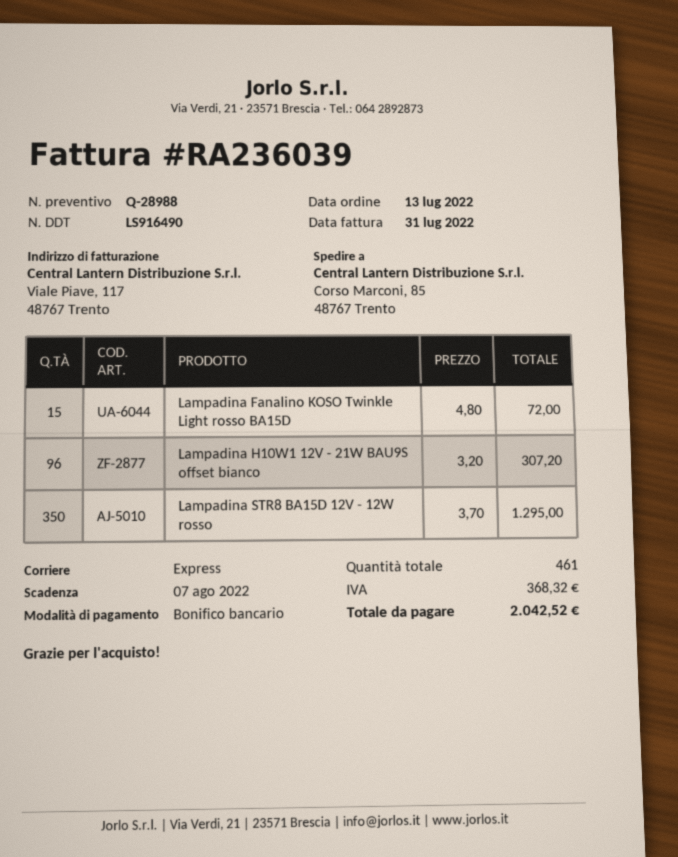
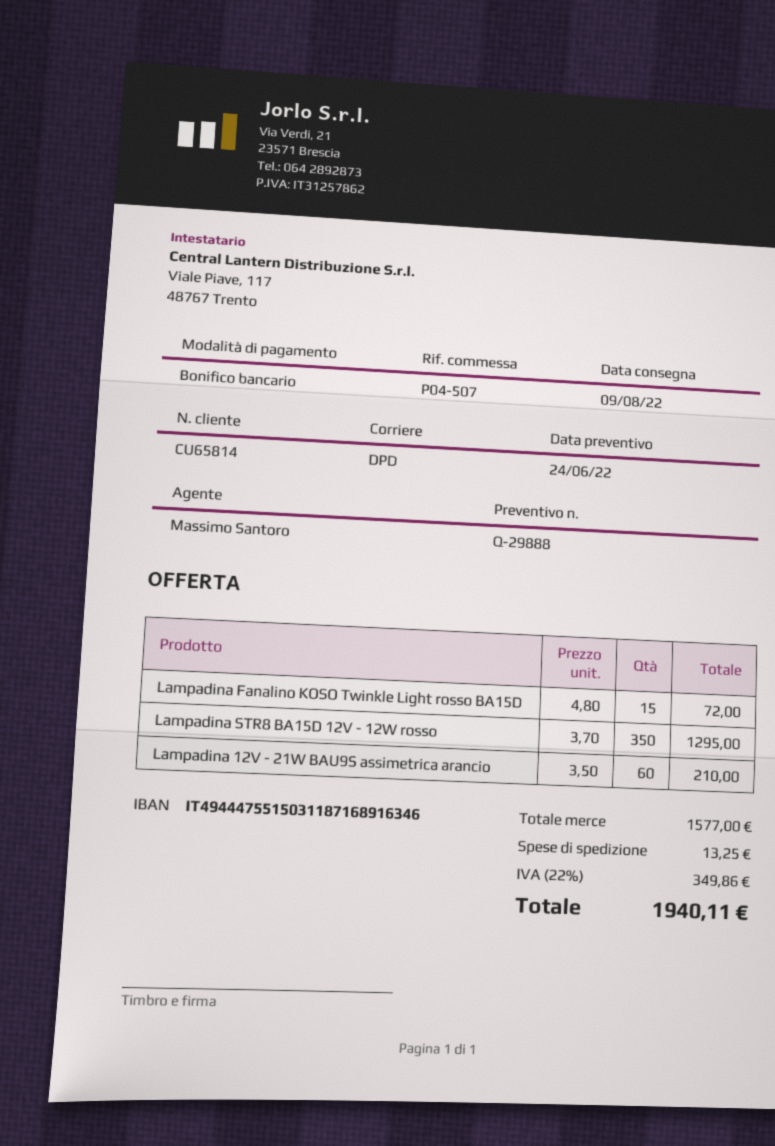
quote number: Q-28988 -> Q-29888
shipping method: express -> DPD
Lampadina H10W1 12V - 21W BAU9S offset bianco: 96 x 3.20 = 307.20 -> none
Lampadina 12V - 21W BAU9S assimetrica arancio: none -> 60 x 3.50 = 210.00
shipping: none -> 13.25
tax: 368.32 -> 349.86
total: 2042.52 -> 1940.11

